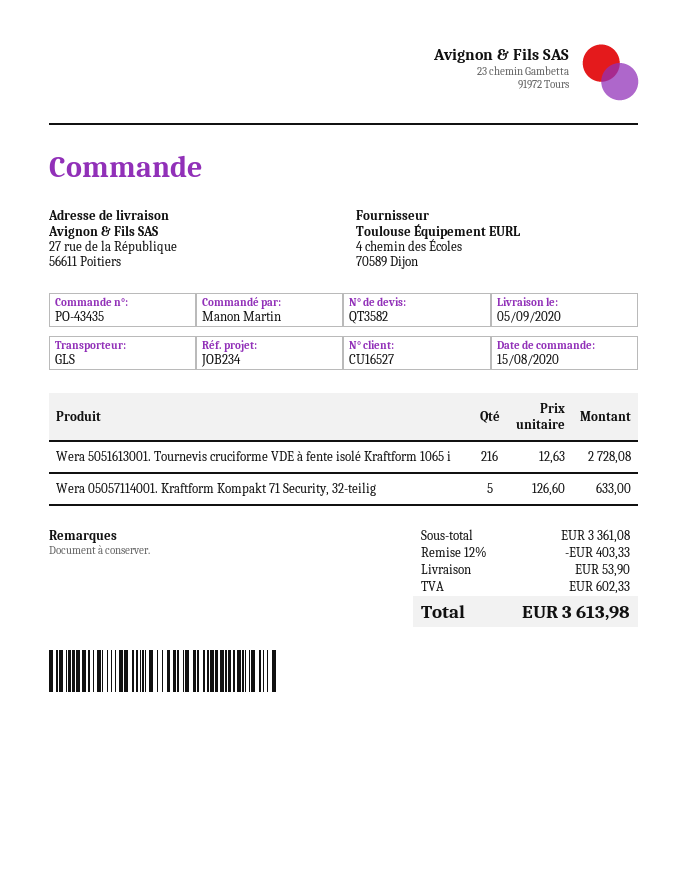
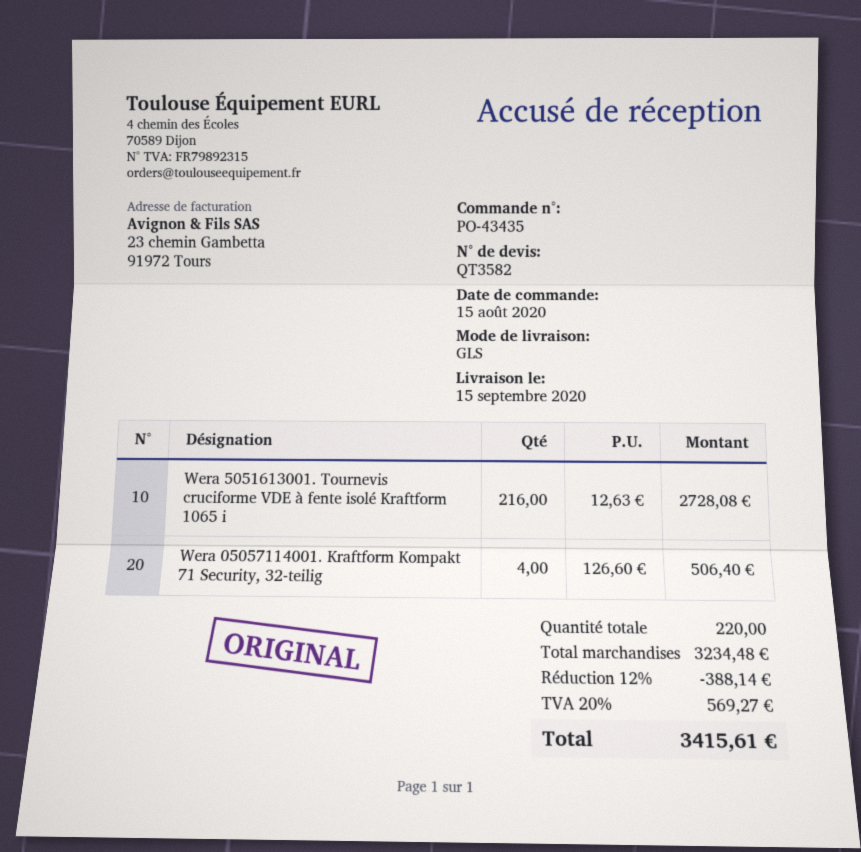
delivery date: 2020-09-05 -> 2020-09-15
Wera 05057114001. Kraftform Kompakt 71 Security, 32-teilig: 5 x 126.60 = 633.00 -> 4 x 126.60 = 506.40
subtotal: 3361.08 -> 3234.48
discount: 12% = 403.33 -> 12% = 388.14
shipping: 53.90 -> none
tax: 602.33 -> 569.27
total: 3613.98 -> 3415.61

